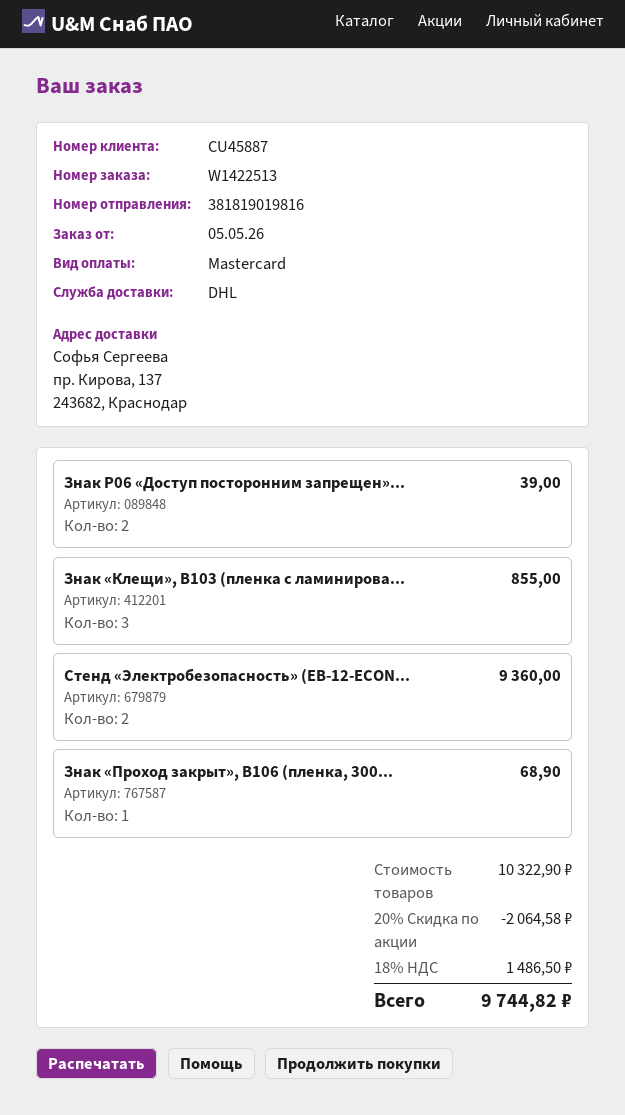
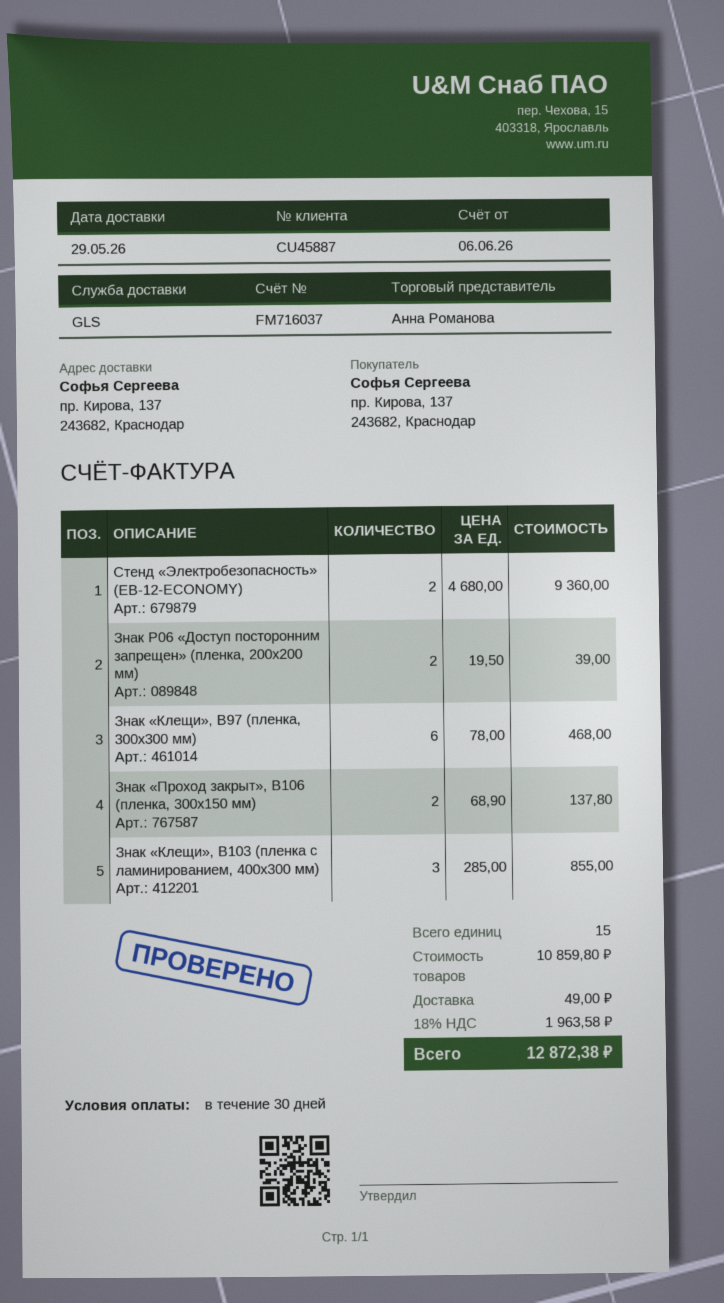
shipping method: DHL -> GLS
Знак «Проход закрыт», B106 (пленка, 300...: 1 for 68.90 -> 2 for 137.80
Знак «Клещи», B97 (пленка, 300х300 мм): none -> 6 for 468.00
subtotal: 10322.90 -> 10859.80
discount: 20% = 2064.58 -> none
shipping: none -> 49.00
tax: 18% = 1486.50 -> 18% = 1963.58
total: 9744.82 -> 12872.38

